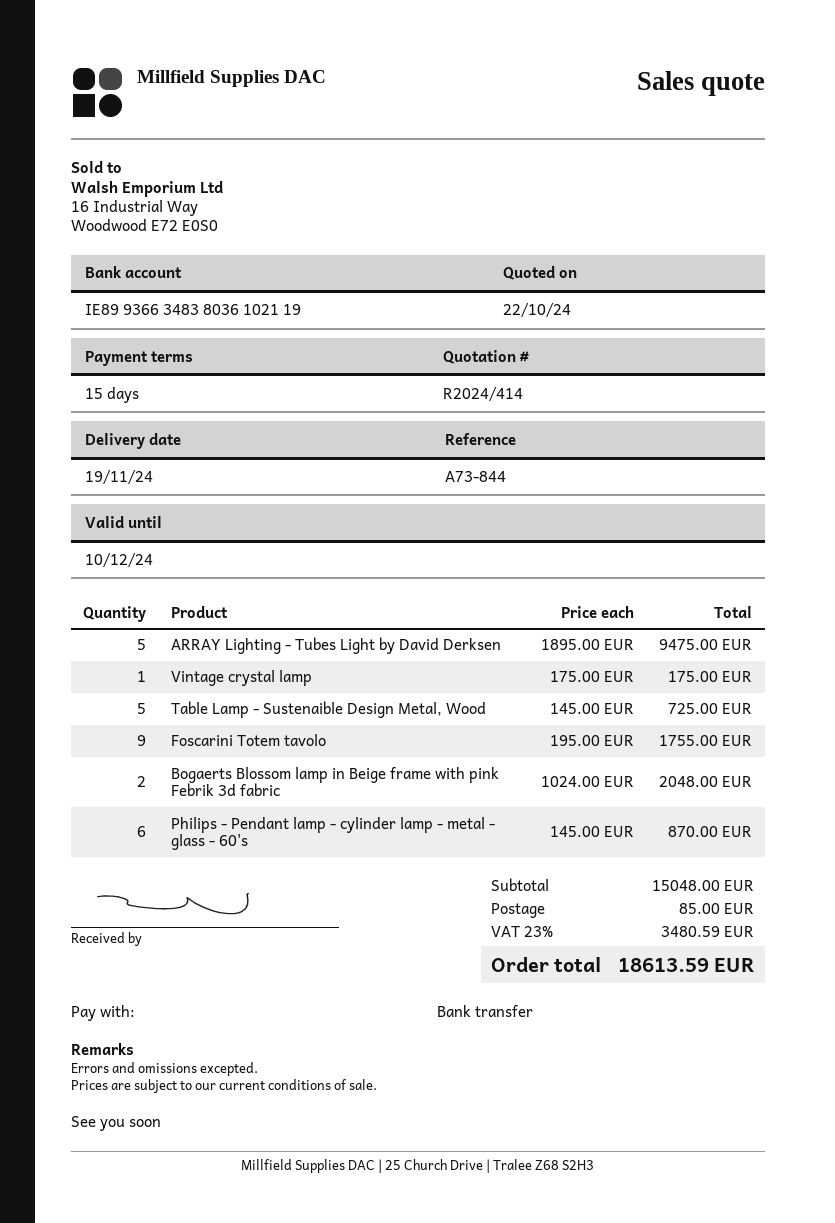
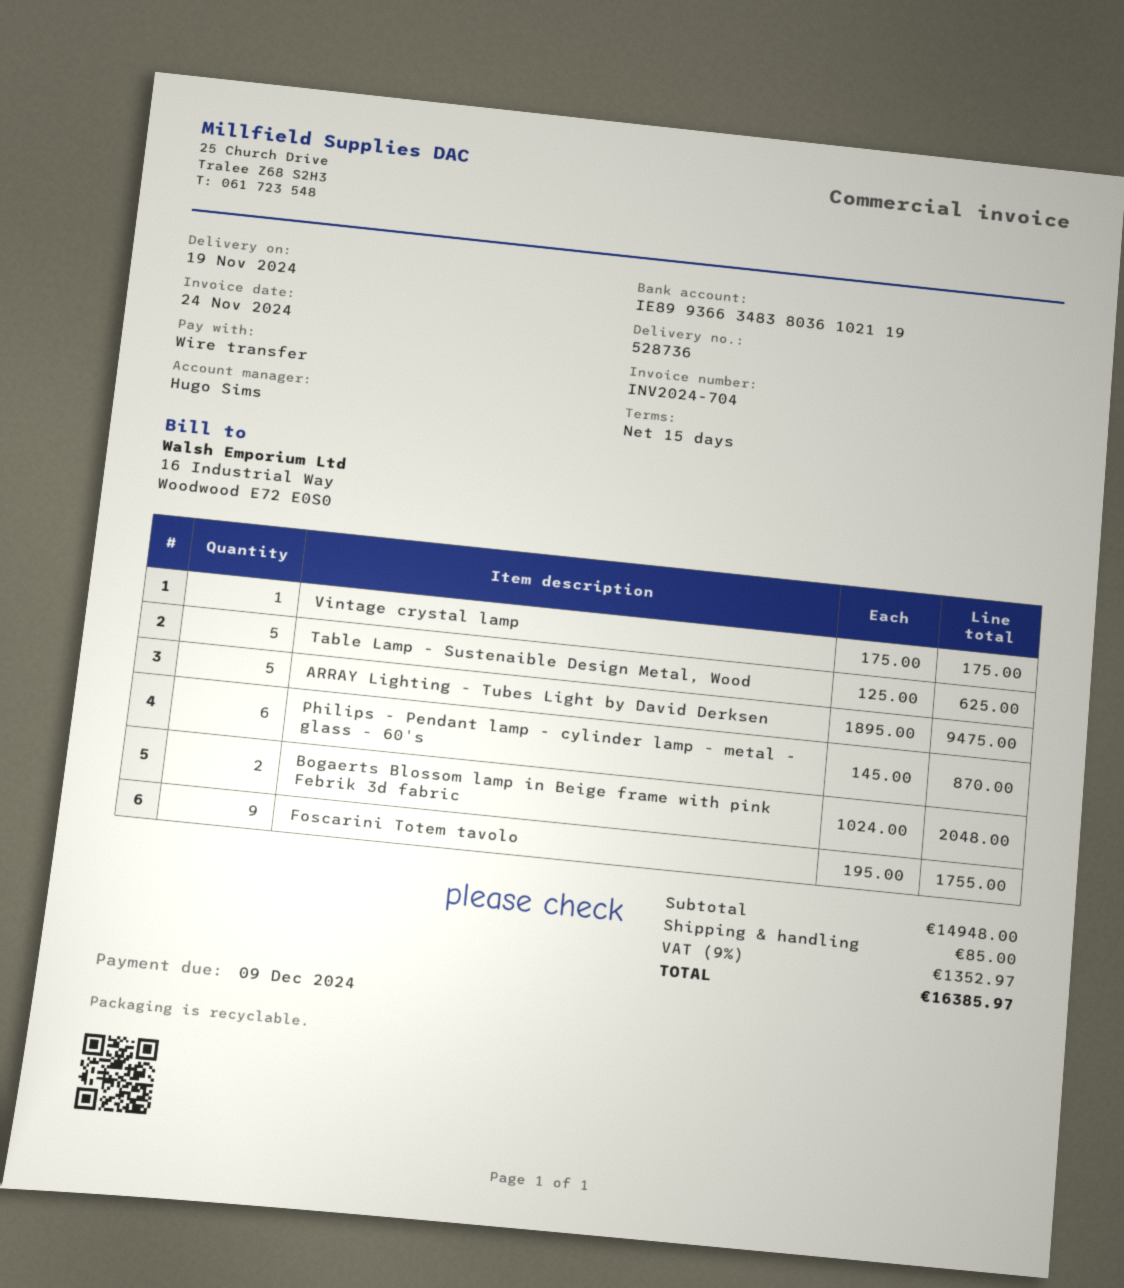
Table Lamp - Sustenaible Design Metal, Wood: 5 x 145.00 = 725.00 -> 5 x 125.00 = 625.00
subtotal: 15048.00 -> 14948.00
tax: 23% = 3480.59 -> 9% = 1352.97
total: 18613.59 -> 16385.97

